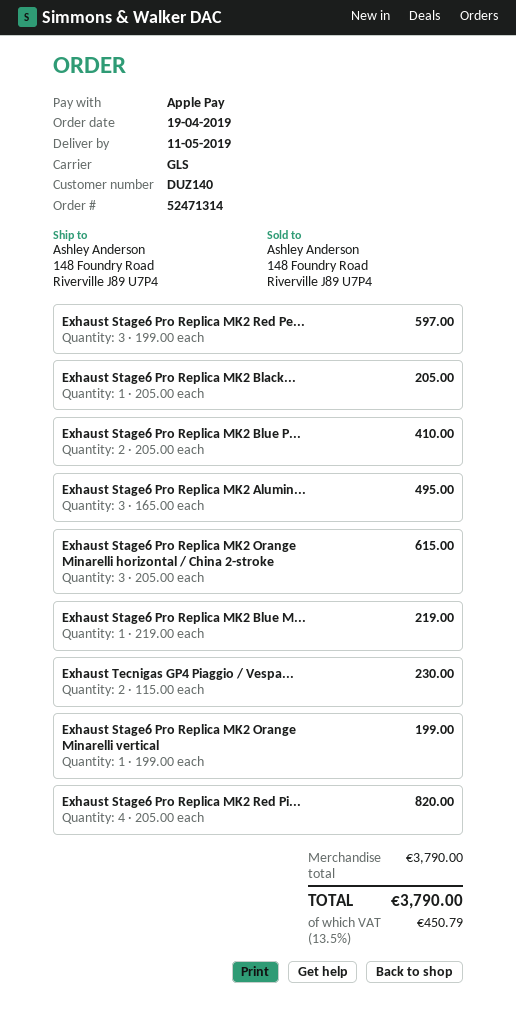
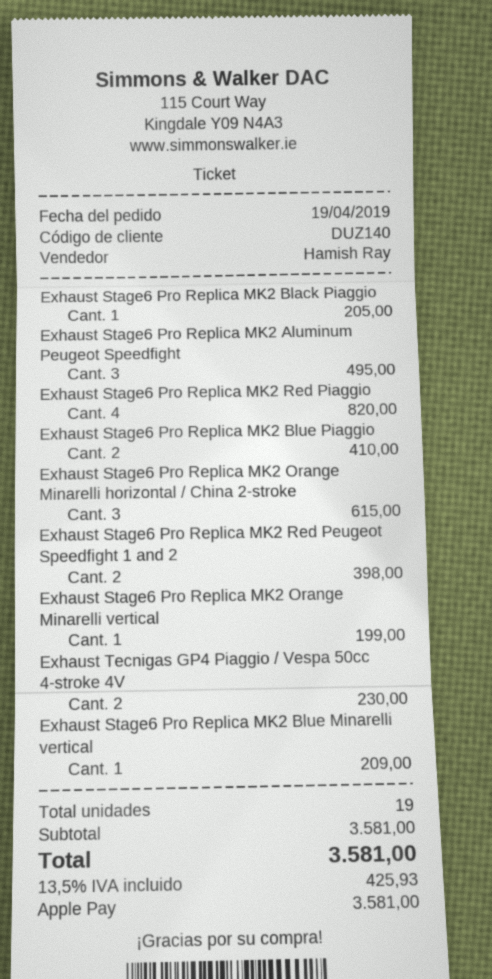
Exhaust Stage6 Pro Replica MK2 Red Pe...: 3 for 597.00 -> 2 for 398.00
Exhaust Stage6 Pro Replica MK2 Blue M...: 1 for 219.00 -> 1 for 209.00
subtotal: 3790.00 -> 3581.00
tax: 13.5% = 450.79 -> 13.5% = 425.93
total: 3790.00 -> 3581.00

